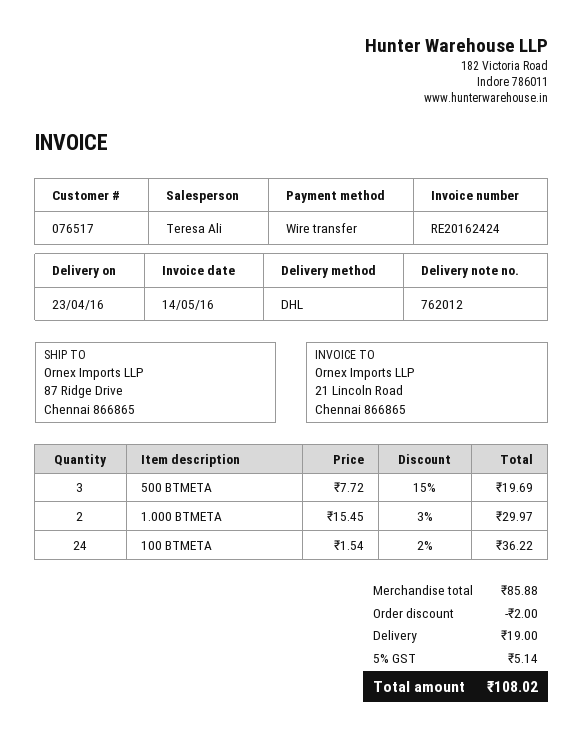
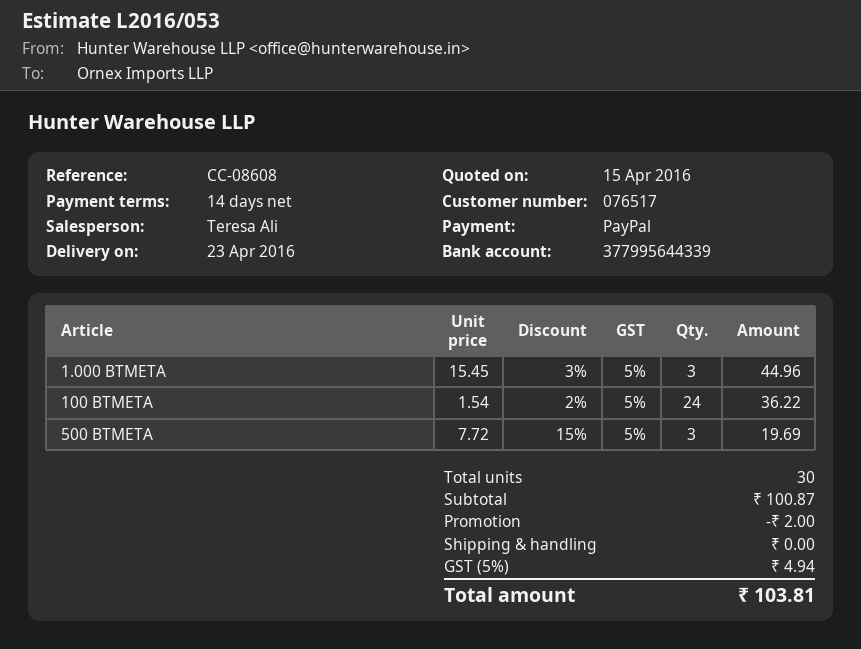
payment method: bank transfer -> PayPal
1.000 BTMETA: 2 x 15.45 - 3% = 29.97 -> 3 x 15.45 - 3% = 44.96
subtotal: 85.88 -> 100.87
shipping: 19.00 -> 0.00
tax: 5% = 5.14 -> 5% = 4.94
total: 108.02 -> 103.81

